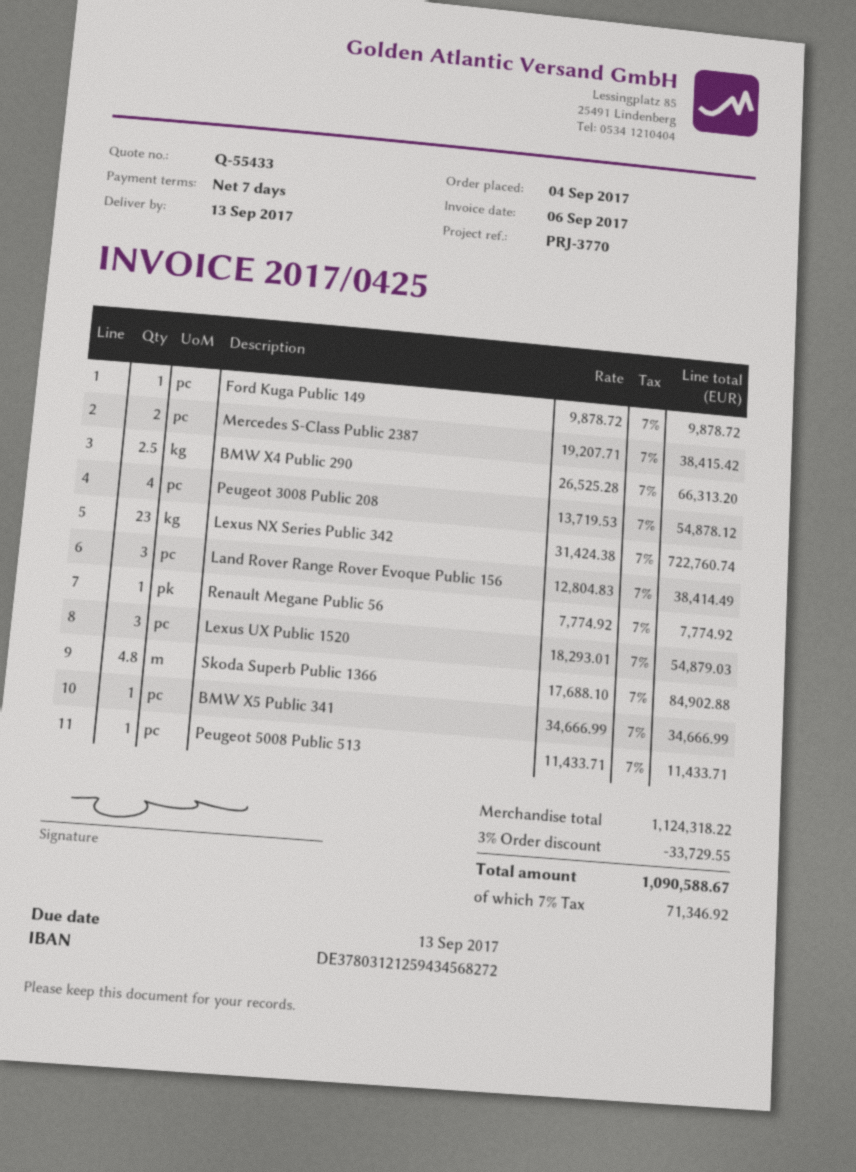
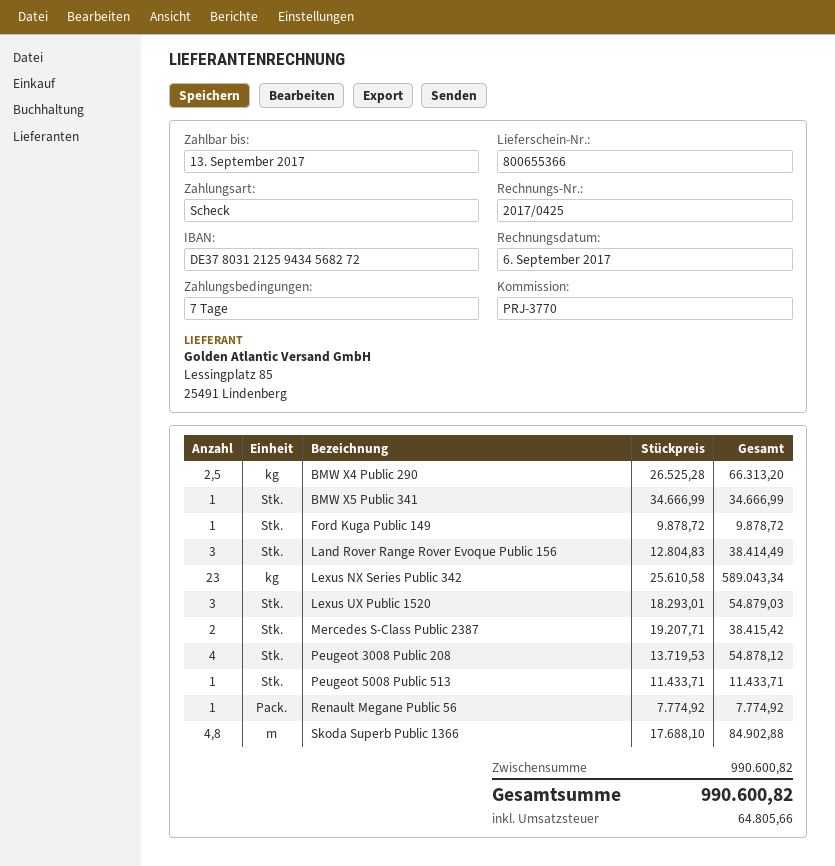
Lexus NX Series Public 342: 23 x 31424.38 = 722760.74 -> 23 x 25610.58 = 589043.34
subtotal: 1124318.22 -> 990600.82
discount: 3% = 33729.55 -> none
tax: 71346.92 -> 64805.66
total: 1090588.67 -> 990600.82

